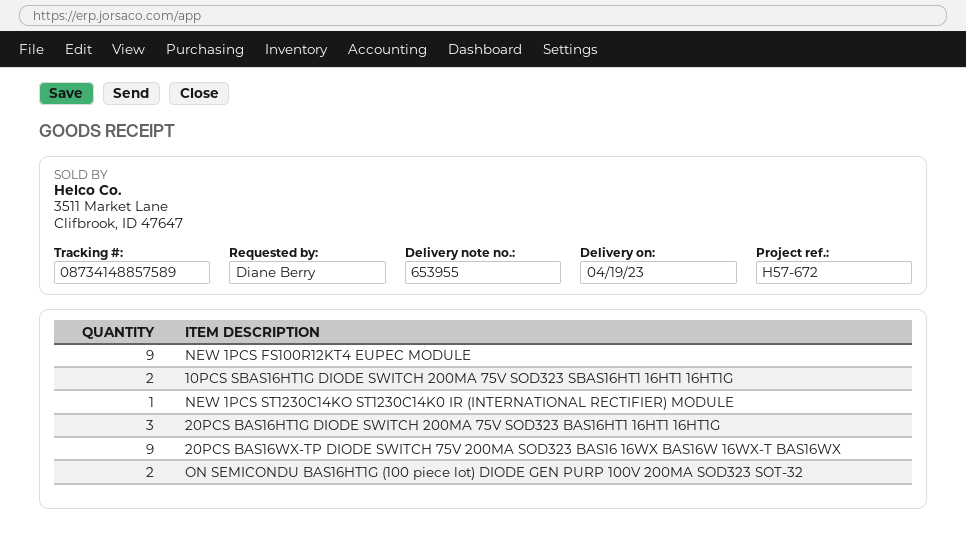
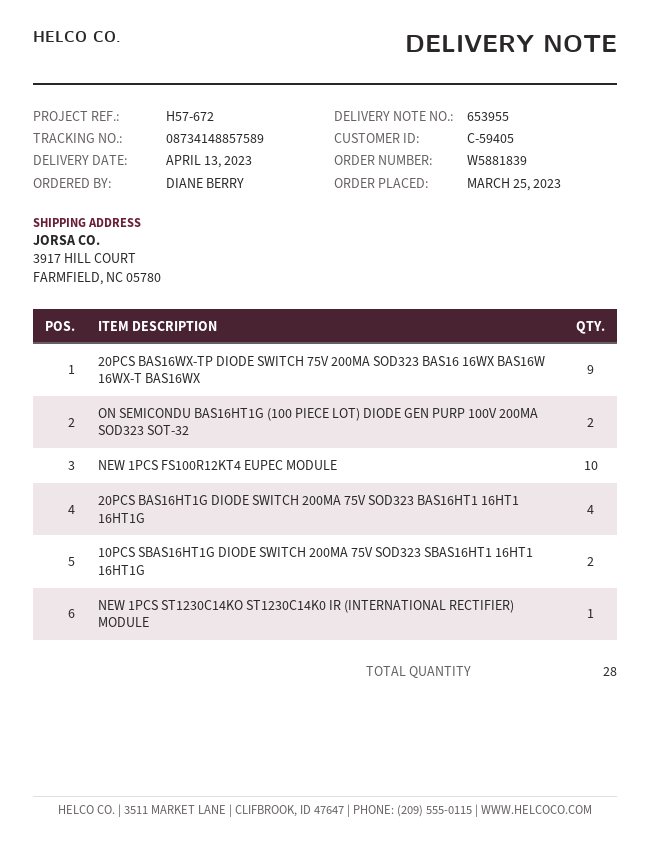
delivery date: 2023-04-19 -> 2023-04-13
NEW 1PCS FS100R12KT4 EUPEC MODULE: 9 -> 10
20PCS BAS16HT1G DIODE SWITCH 200MA 75V SOD323 BAS16HT1 16HT1 16HT1G: 3 -> 4

